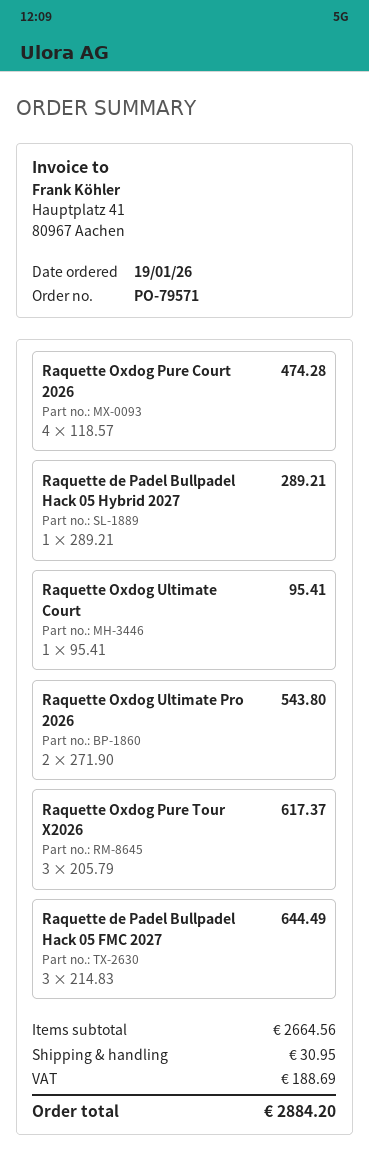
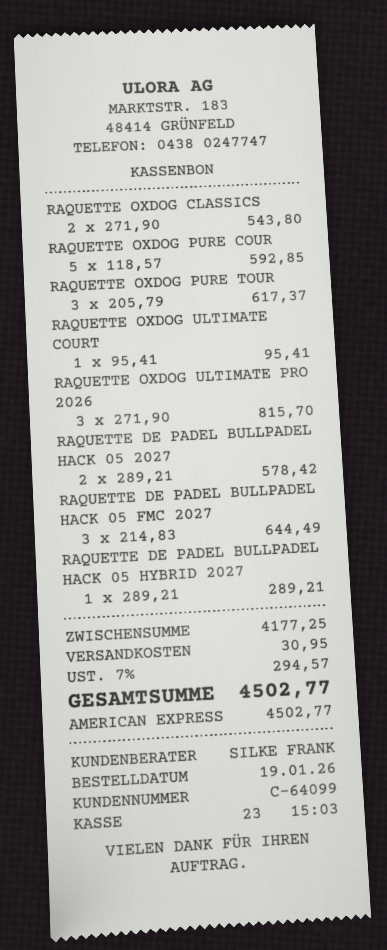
Raquette Oxdog Pure Court 2026: 4 x 118.57 = 474.28 -> 5 x 118.57 = 592.85
Raquette Oxdog Ultimate Pro 2026: 2 x 271.90 = 543.80 -> 3 x 271.90 = 815.70
RAQUETTE OXDOG CLASSICS: none -> 2 x 271.90 = 543.80
RAQUETTE DE PADEL BULLPADEL HACK 05 2027: none -> 2 x 289.21 = 578.42
subtotal: 2664.56 -> 4177.25
tax: 188.69 -> 294.57
total: 2884.20 -> 4502.77

